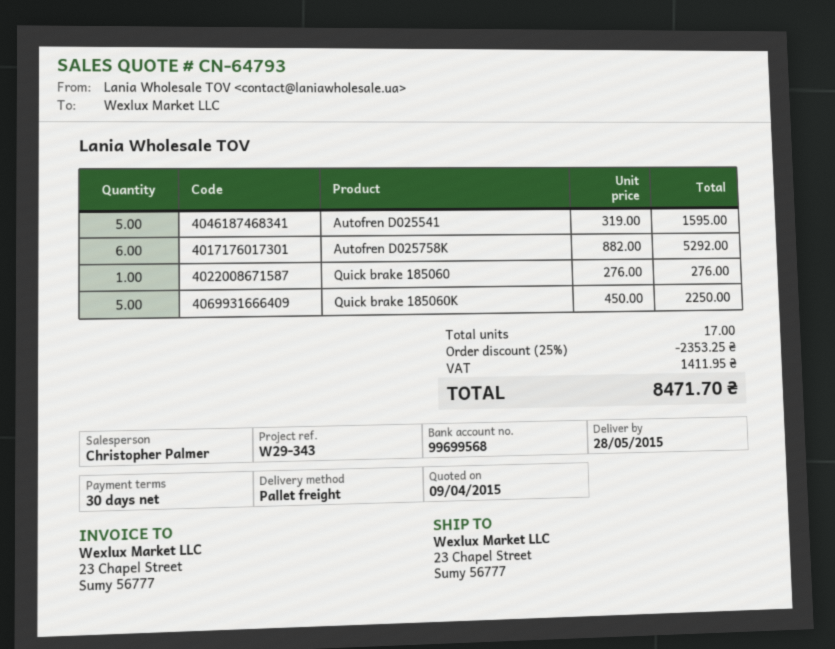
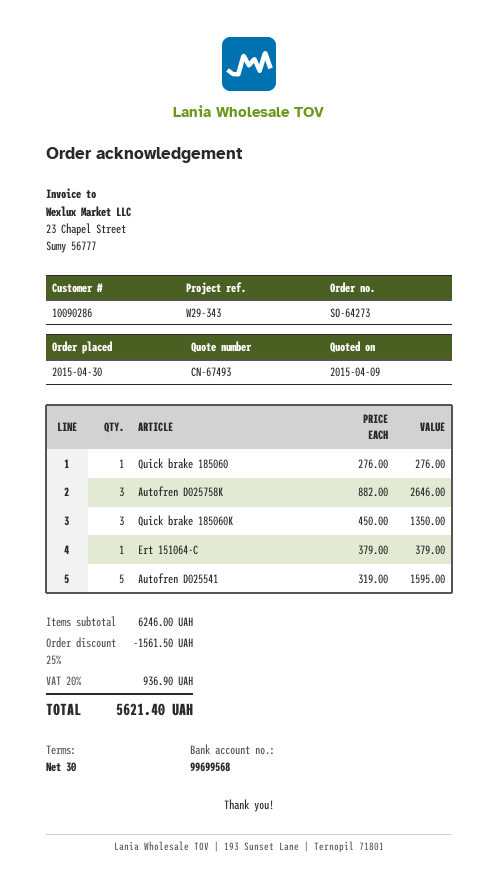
quote number: CN-64793 -> CN-67493
Autofren D025758K: 6 x 882.00 = 5292.00 -> 3 x 882.00 = 2646.00
Quick brake 185060K: 5 x 450.00 = 2250.00 -> 3 x 450.00 = 1350.00
Ert 151064-C: none -> 1 x 379.00 = 379.00
discount: 25% = 2353.25 -> 25% = 1561.50
tax: 1411.95 -> 936.90
total: 8471.70 -> 5621.40

